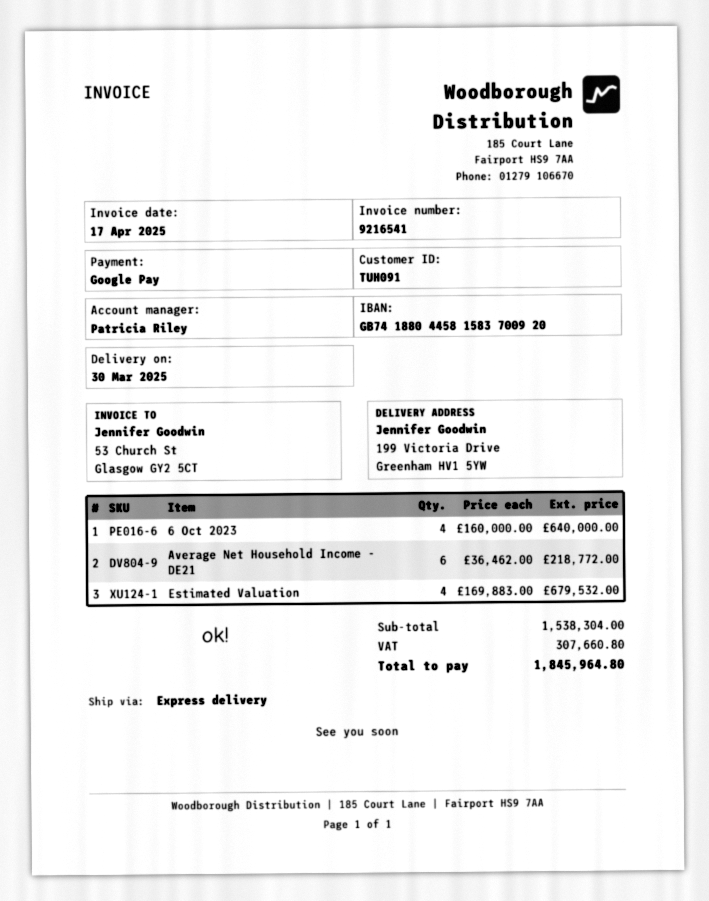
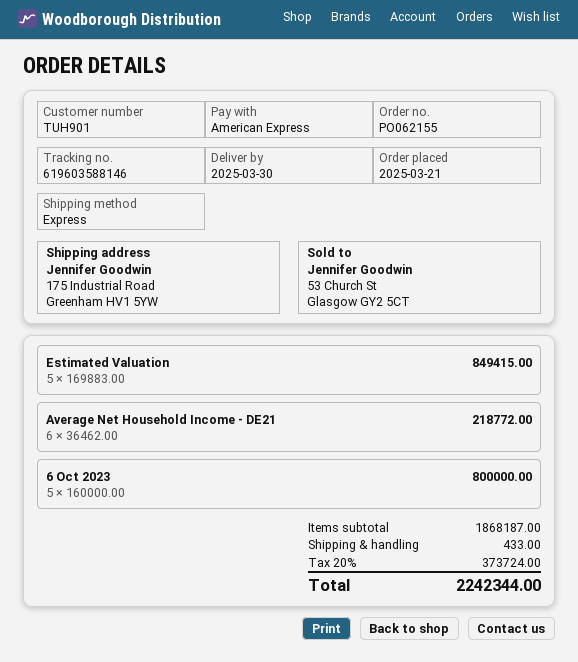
customer number: TUH091 -> TUH901
payment method: Google Pay -> American Express
ship to: 199 Victoria Drive, Greenham HV1 5YW -> 175 Industrial Road, Greenham HV1 5YW
6 Oct 2023: 4 x 160000.00 = 640000.00 -> 5 x 160000.00 = 800000.00
Estimated Valuation: 4 x 169883.00 = 679532.00 -> 5 x 169883.00 = 849415.00
subtotal: 1538304.00 -> 1868187.00
shipping: none -> 433.00
tax: 307660.80 -> 373724.00
total: 1845964.80 -> 2242344.00

